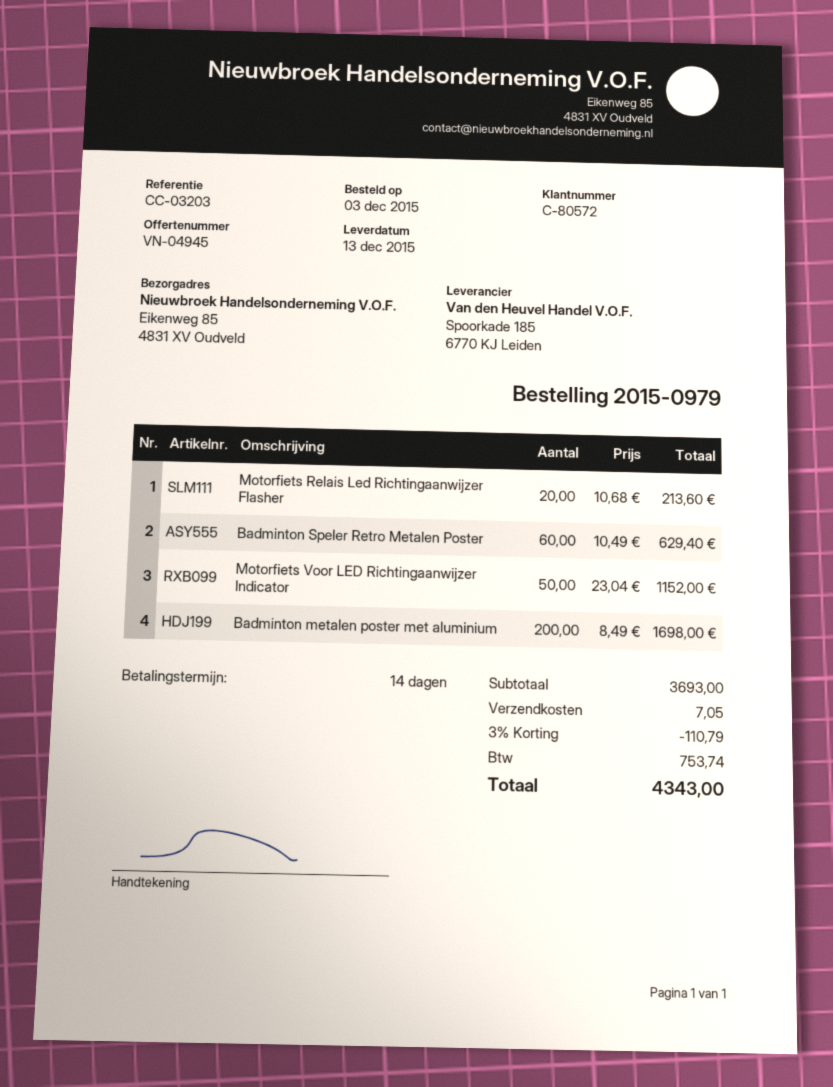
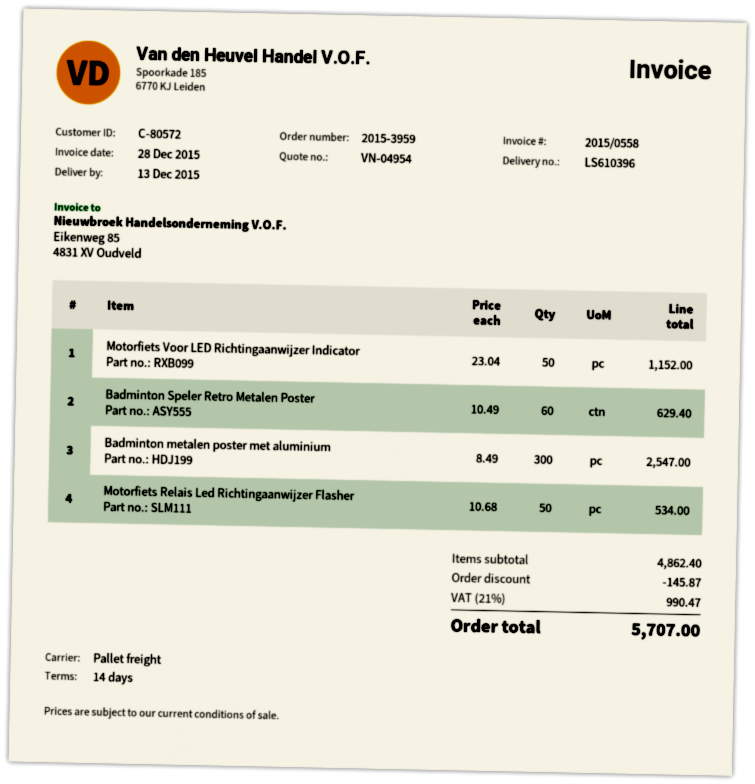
quote number: VN-04945 -> VN-04954
order number: 2015-0979 -> 2015-3959
Motorfiets Relais Led Richtingaanwijzer Flasher: 20 x 10.68 = 213.60 -> 50 x 10.68 = 534.00
Badminton metalen poster met aluminium: 200 x 8.49 = 1698.00 -> 300 x 8.49 = 2547.00
subtotal: 3693.00 -> 4862.40
discount: 110.79 -> 145.87
shipping: 7.05 -> none
tax: 753.74 -> 990.47
total: 4343.00 -> 5707.00

